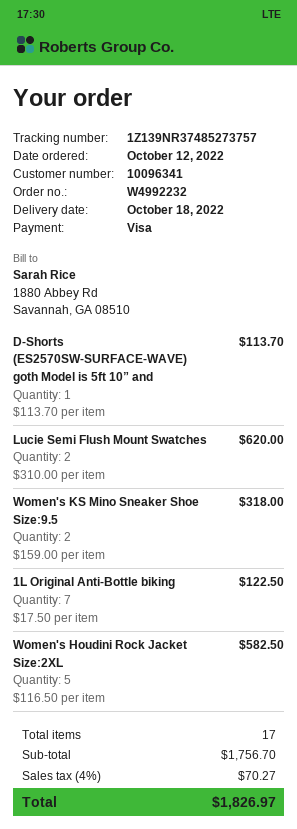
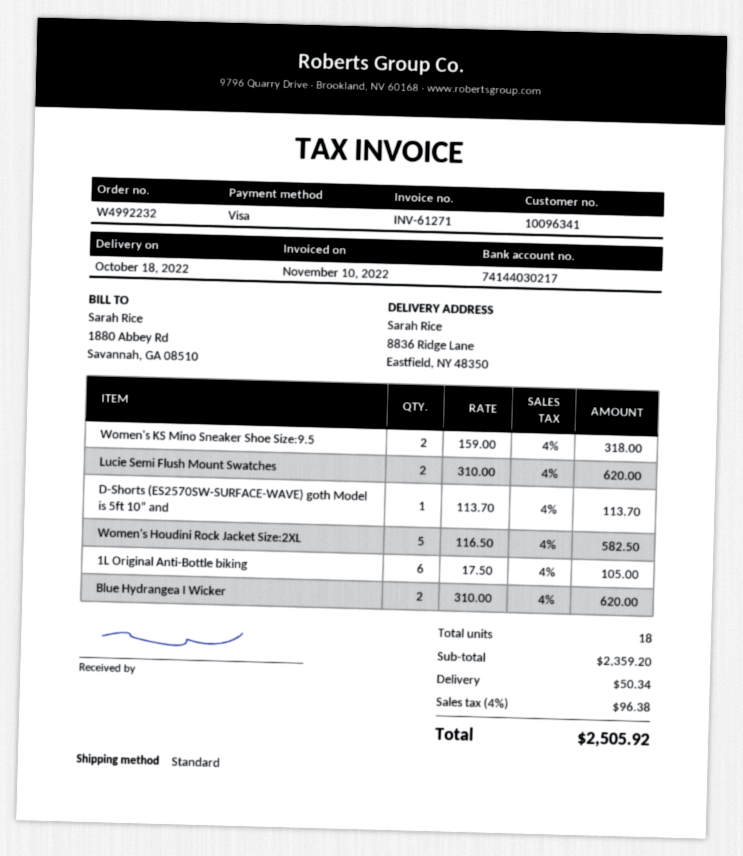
1L Original Anti-Bottle biking: 7 x 17.50 = 122.50 -> 6 x 17.50 = 105.00
Blue Hydrangea I Wicker: none -> 2 x 310.00 = 620.00
total quantity: 17 -> 18
subtotal: 1756.70 -> 2359.20
shipping: none -> 50.34
tax: 4% = 70.27 -> 4% = 96.38
total: 1826.97 -> 2505.92

